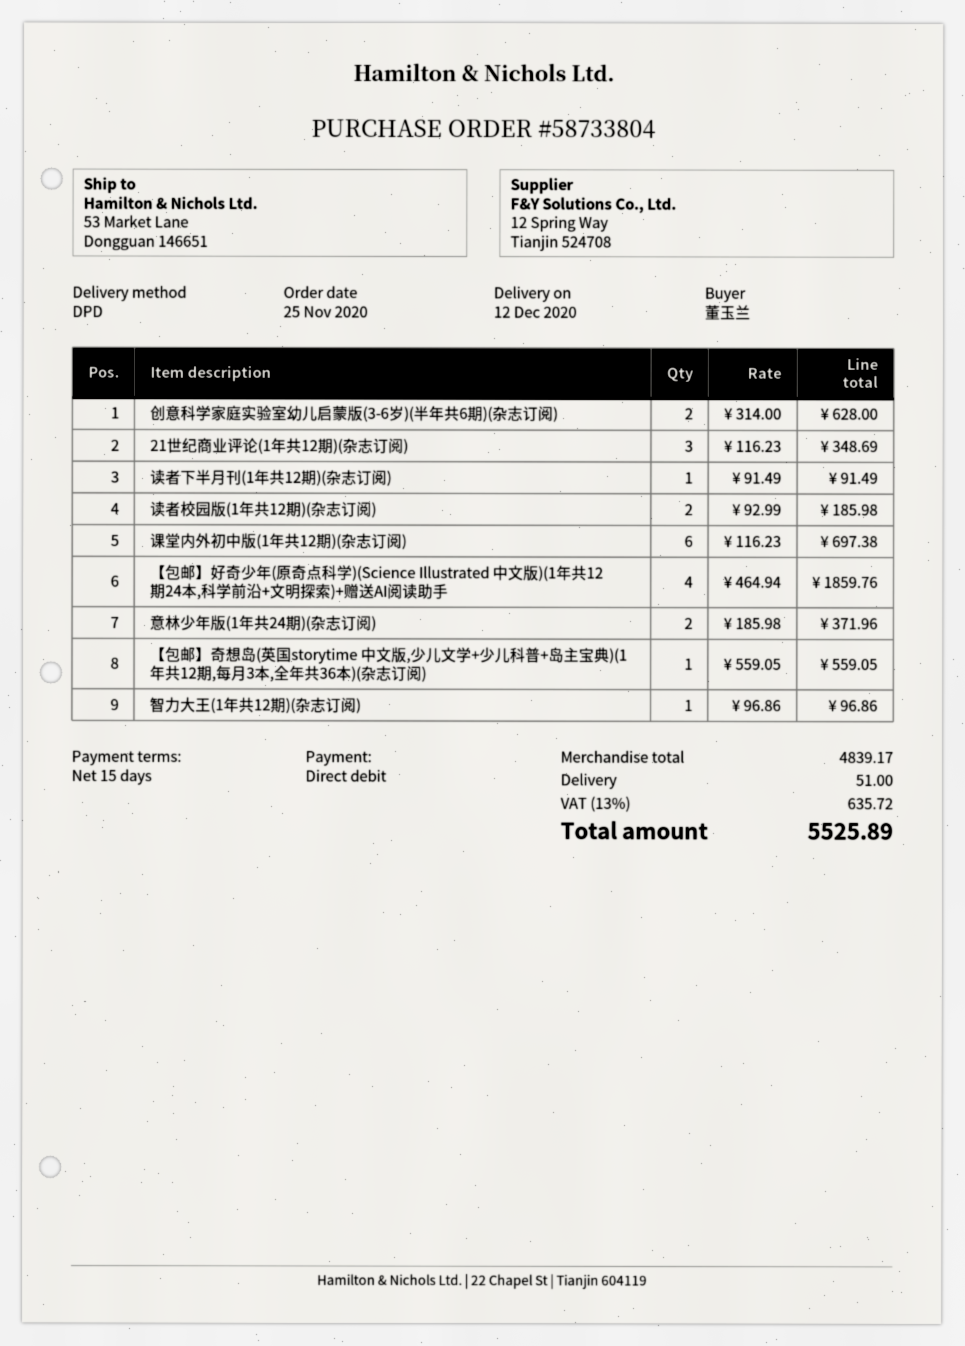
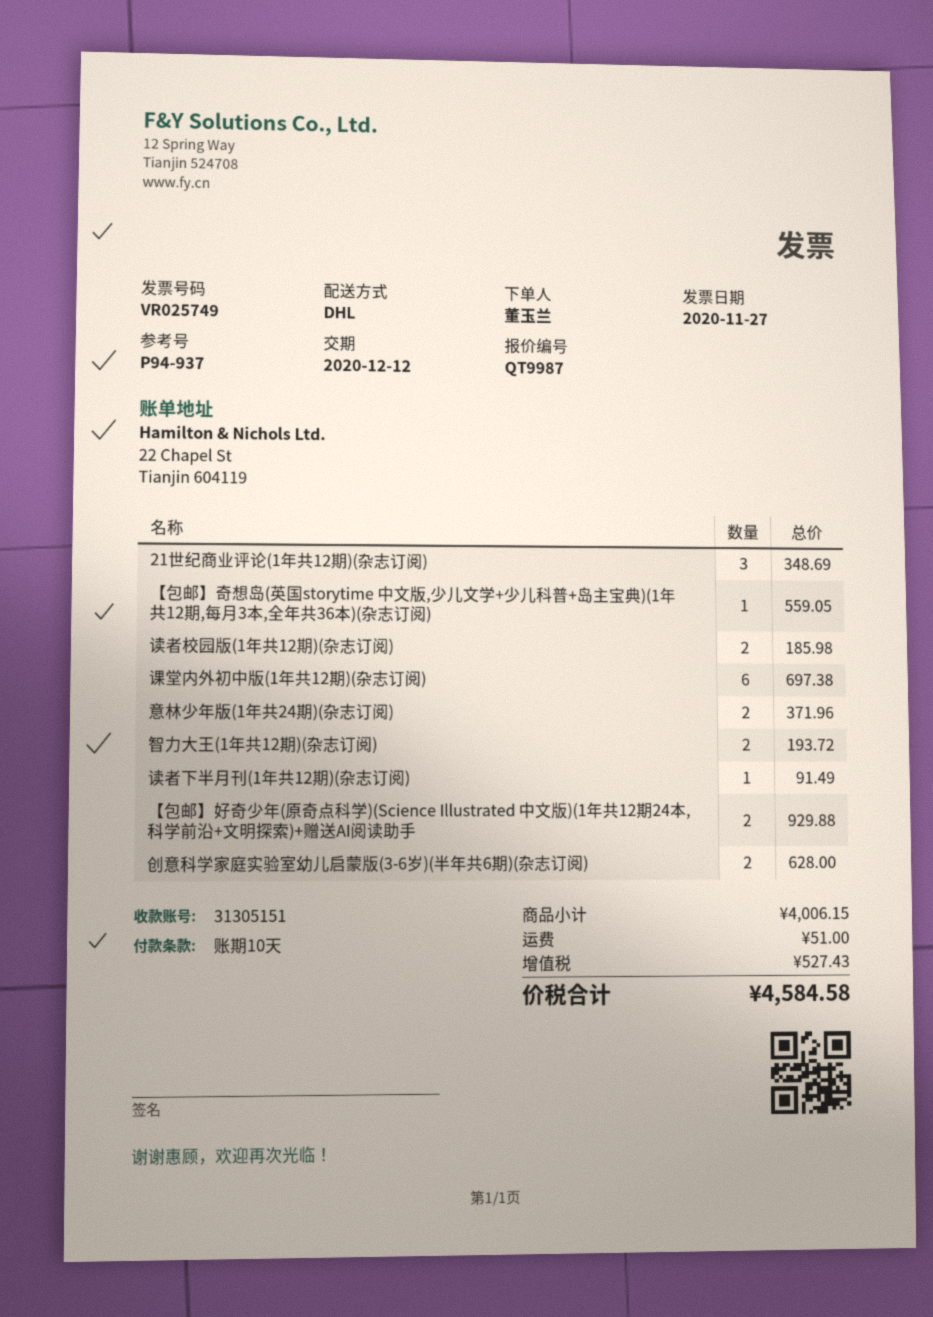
payment terms: 15 days -> 10 days
shipping method: DPD -> DHL
【包邮】好奇少年(原奇点科学)(Science Illustrated 中文版)(1年共12期24本,科学前沿+文明探索)+赠送AI阅读助手: 4 for 1859.76 -> 2 for 929.88
智力大王(1年共12期)(杂志订阅): 1 for 96.86 -> 2 for 193.72
subtotal: 4839.17 -> 4006.15
tax: 635.72 -> 527.43
total: 5525.89 -> 4584.58

